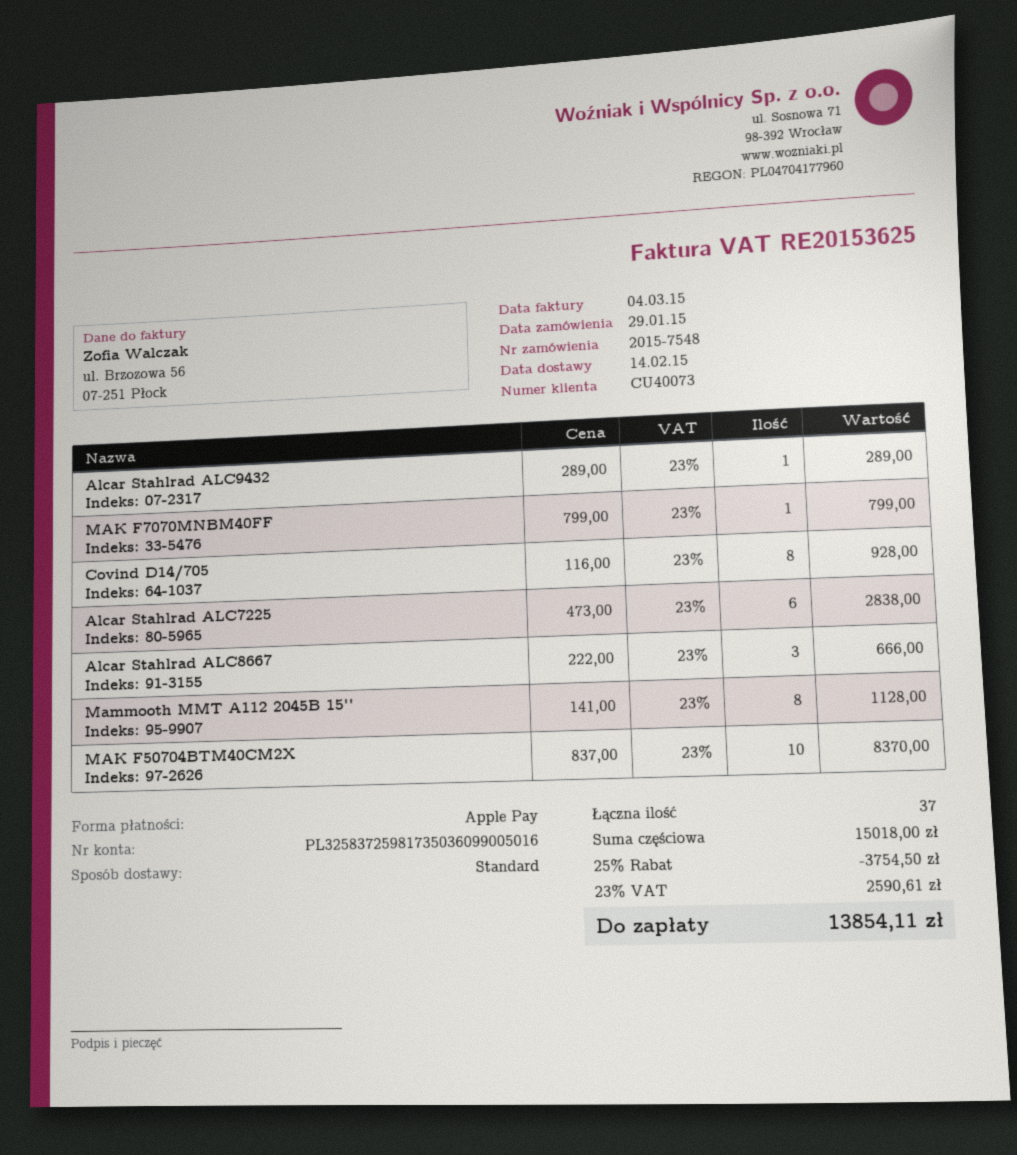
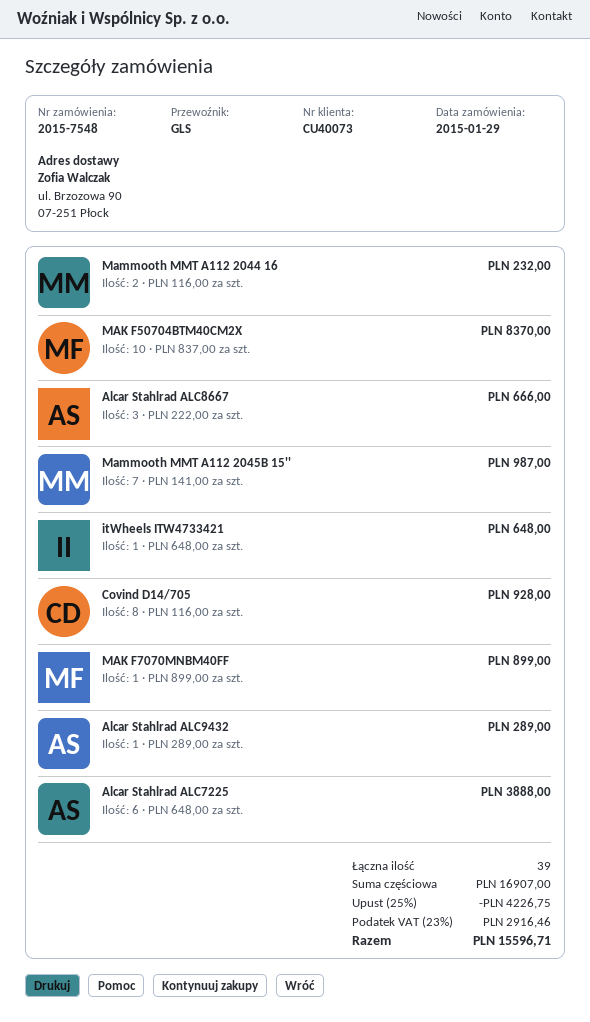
shipping method: standard -> GLS
MAK F7070MNBM40FF: 1 x 799.00 = 799.00 -> 1 x 899.00 = 899.00
Alcar Stahlrad ALC7225: 6 x 473.00 = 2838.00 -> 6 x 648.00 = 3888.00
Mammooth MMT A112 2045B 15'': 8 x 141.00 = 1128.00 -> 7 x 141.00 = 987.00
Mammooth MMT A112 2044 16: none -> 2 x 116.00 = 232.00
itWheels ITW4733421: none -> 1 x 648.00 = 648.00
total quantity: 37 -> 39
subtotal: 15018.00 -> 16907.00
discount: 25% = 3754.50 -> 25% = 4226.75
tax: 23% = 2590.61 -> 23% = 2916.46
total: 13854.11 -> 15596.71

